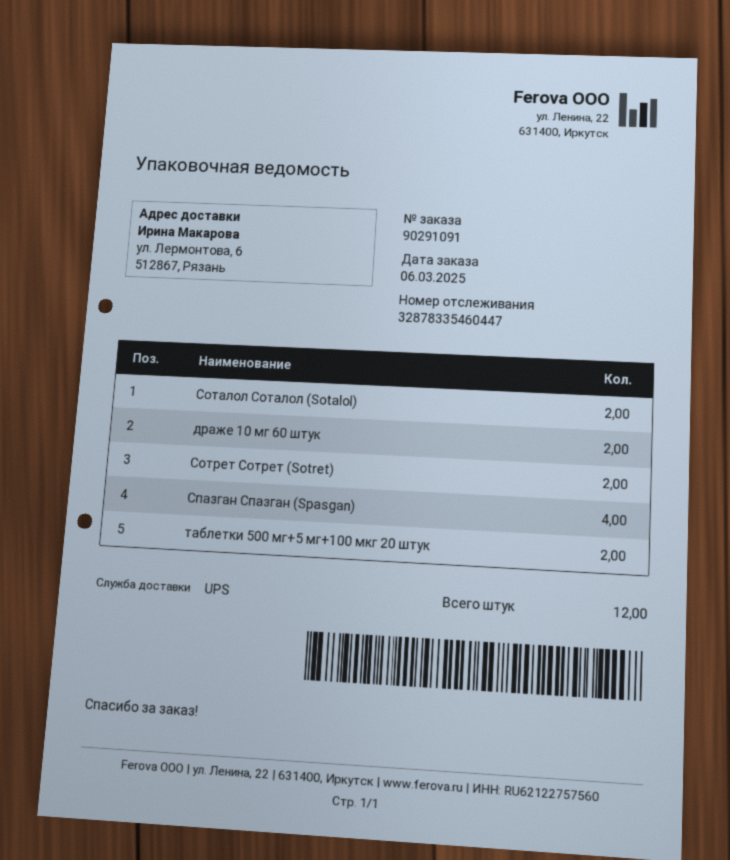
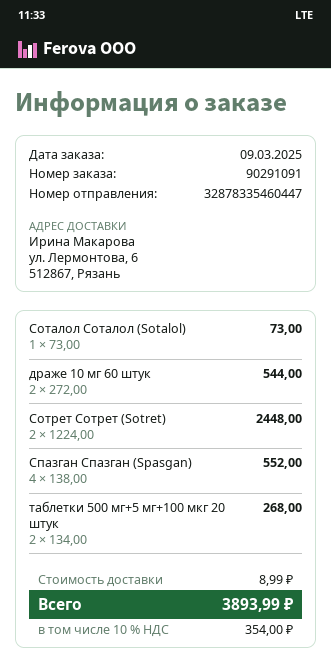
order date: 2025-03-06 -> 2025-03-09
Соталол Соталол (Sotalol): 2 -> 1

